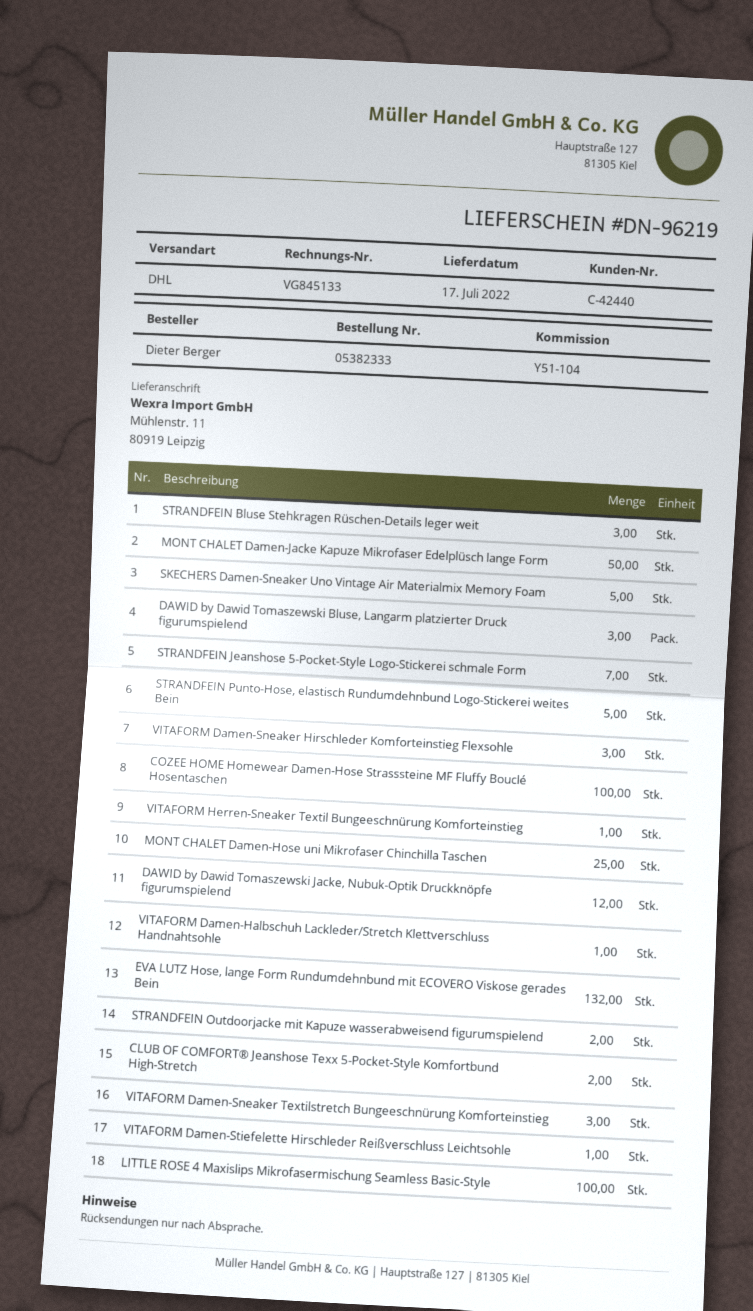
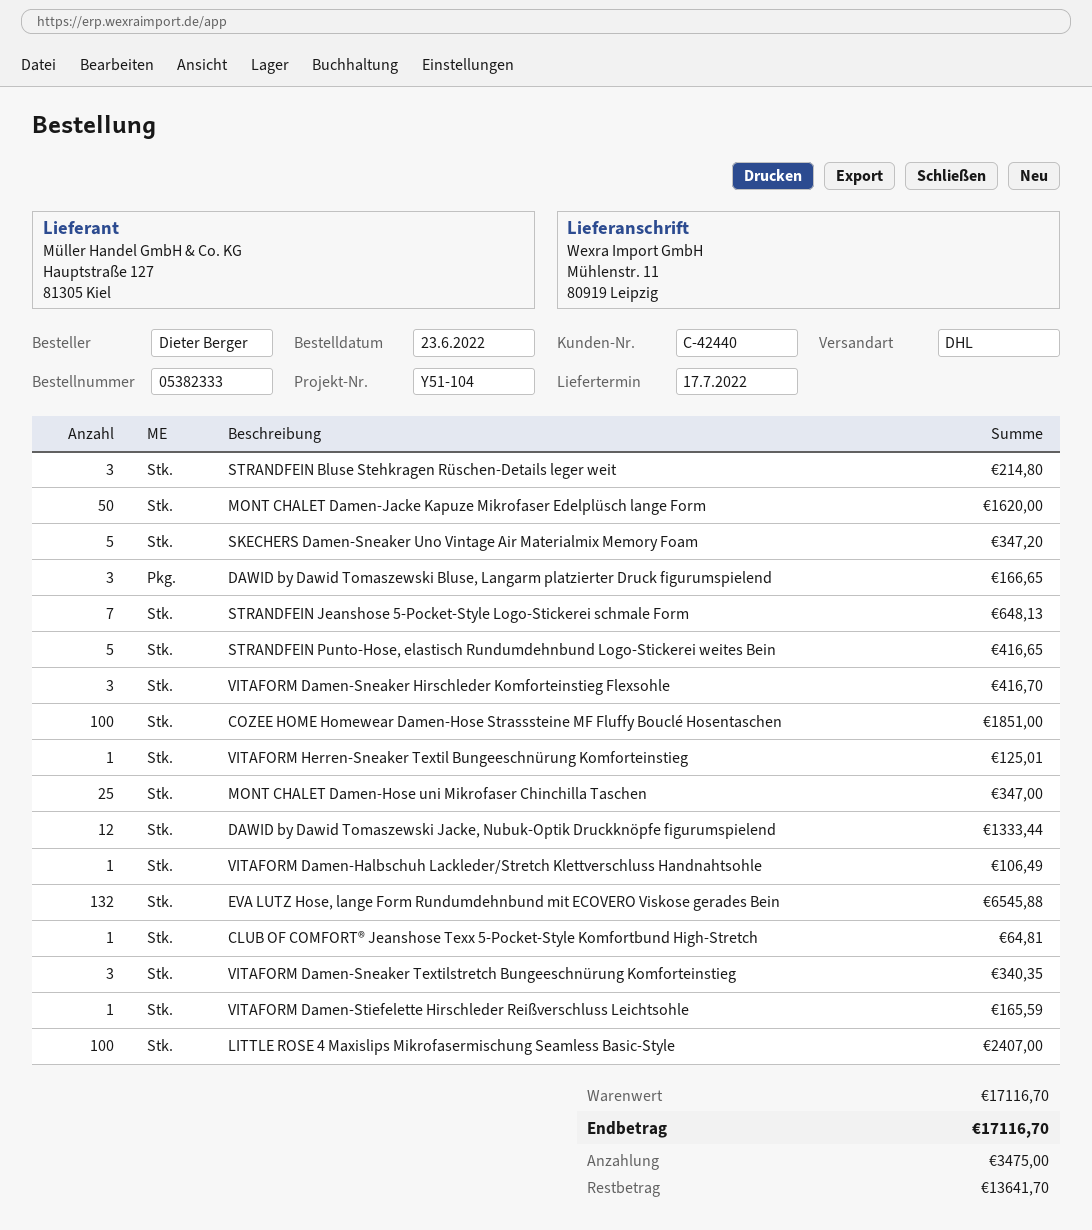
STRANDFEIN Outdoorjacke mit Kapuze wasserabweisend figurumspielend: 2 -> none
CLUB OF COMFORT® Jeanshose Texx 5-Pocket-Style Komfortbund High-Stretch: 2 -> 1

